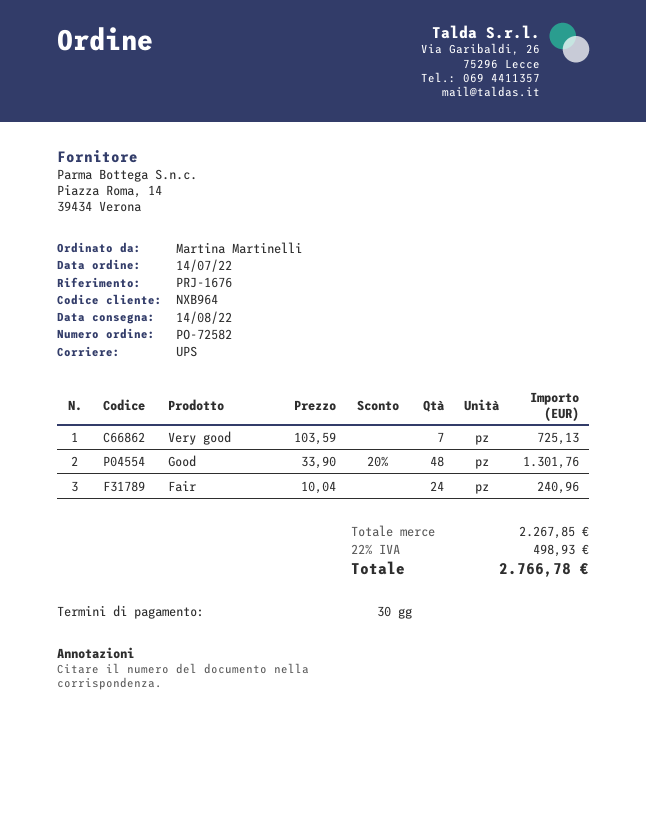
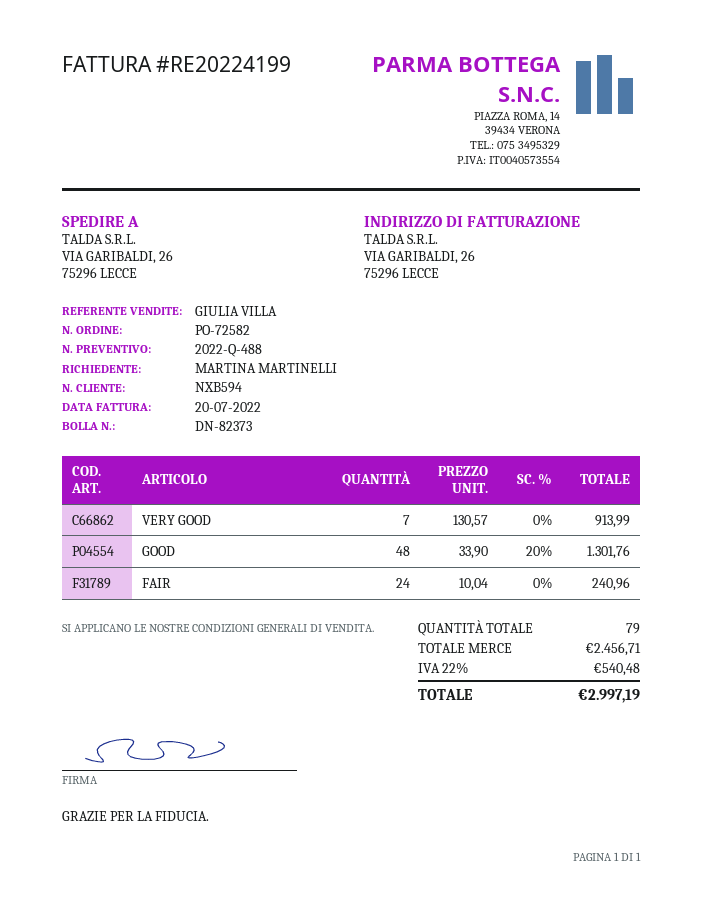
customer number: NXB964 -> NXB594
Very good: 7 x 103.59 = 725.13 -> 7 x 130.57 = 913.99
subtotal: 2267.85 -> 2456.71
tax: 22% = 498.93 -> 22% = 540.48
total: 2766.78 -> 2997.19

